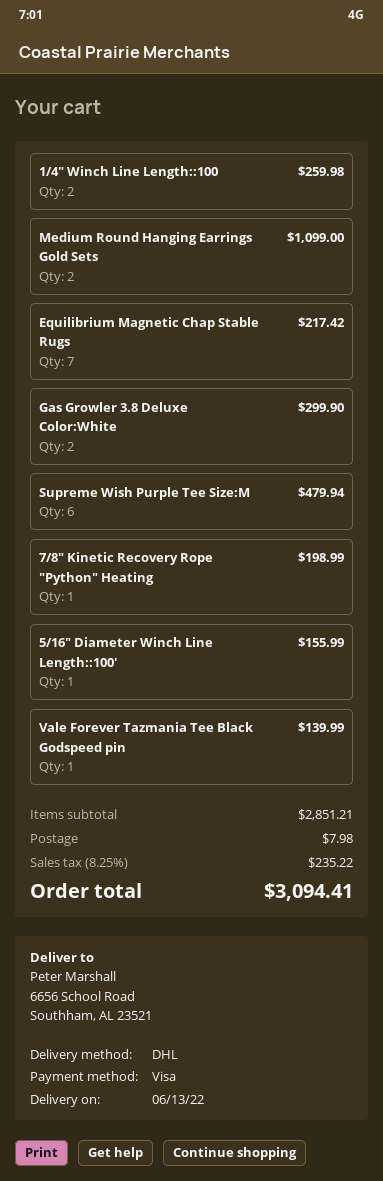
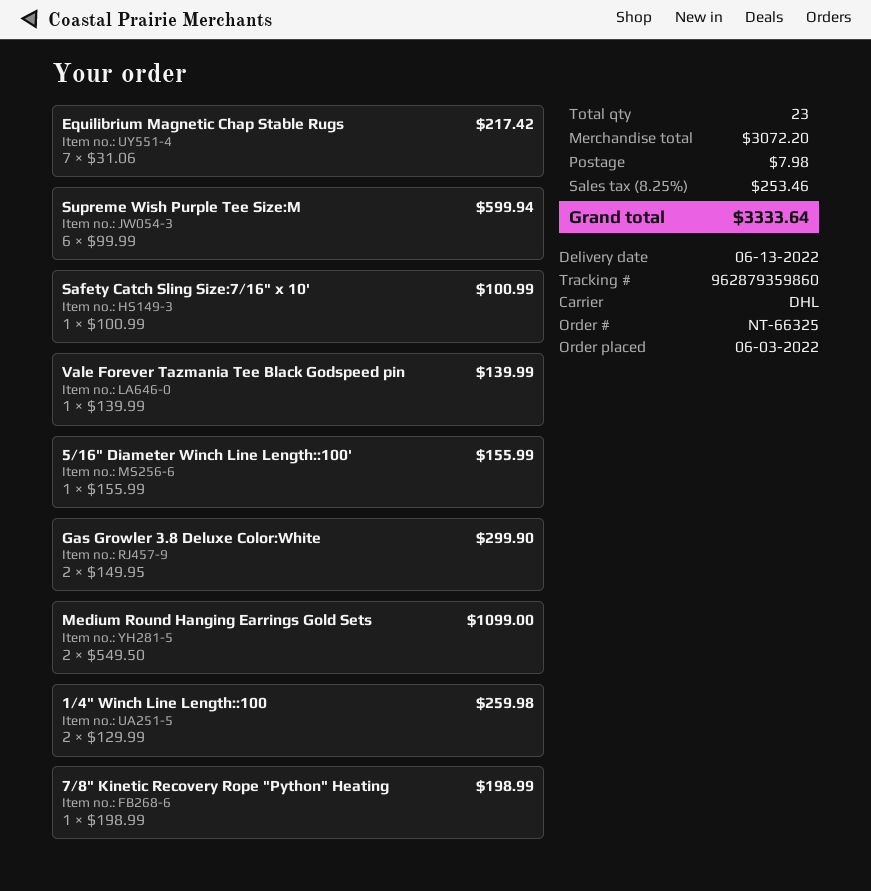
Supreme Wish Purple Tee Size:M: 6 for 479.94 -> 6 for 599.94
Safety Catch Sling Size:7/16" x 10': none -> 1 for 100.99
subtotal: 2851.21 -> 3072.20
tax: 8.25% = 235.22 -> 8.25% = 253.46
total: 3094.41 -> 3333.64

